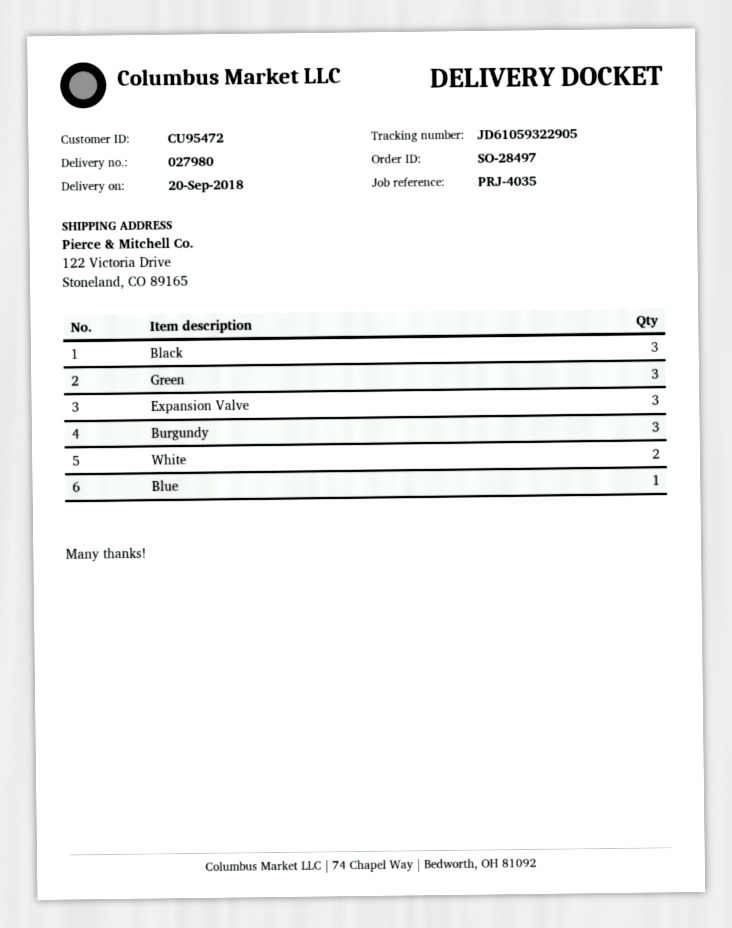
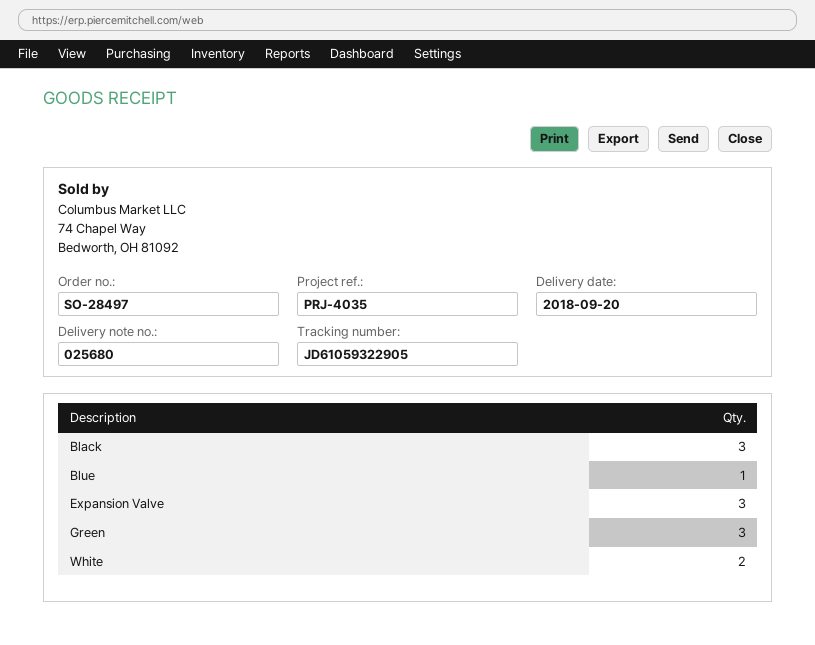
delivery note number: 027980 -> 025680
Burgundy: 3 -> none

